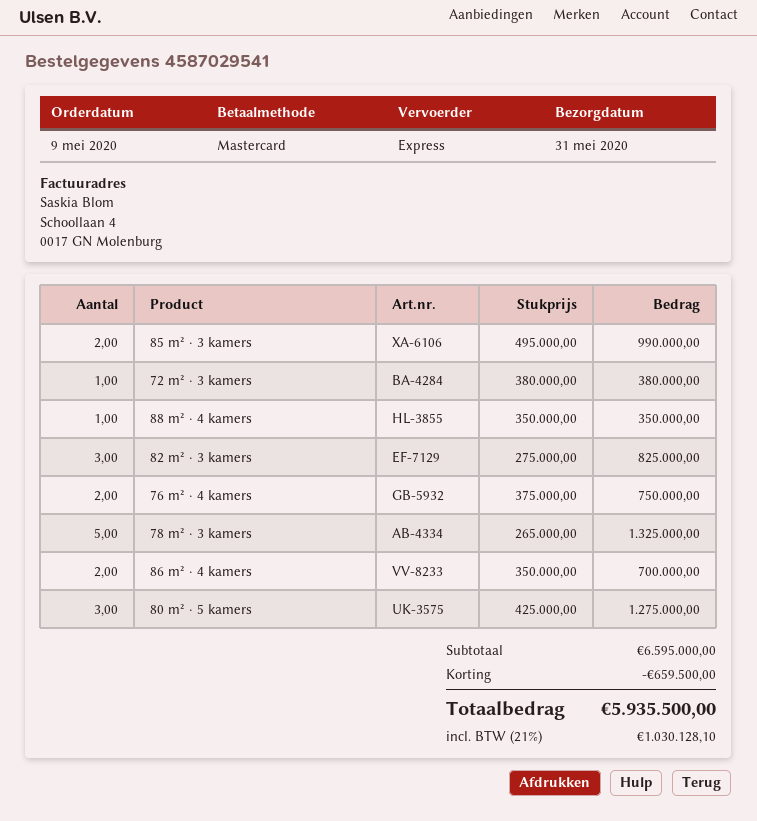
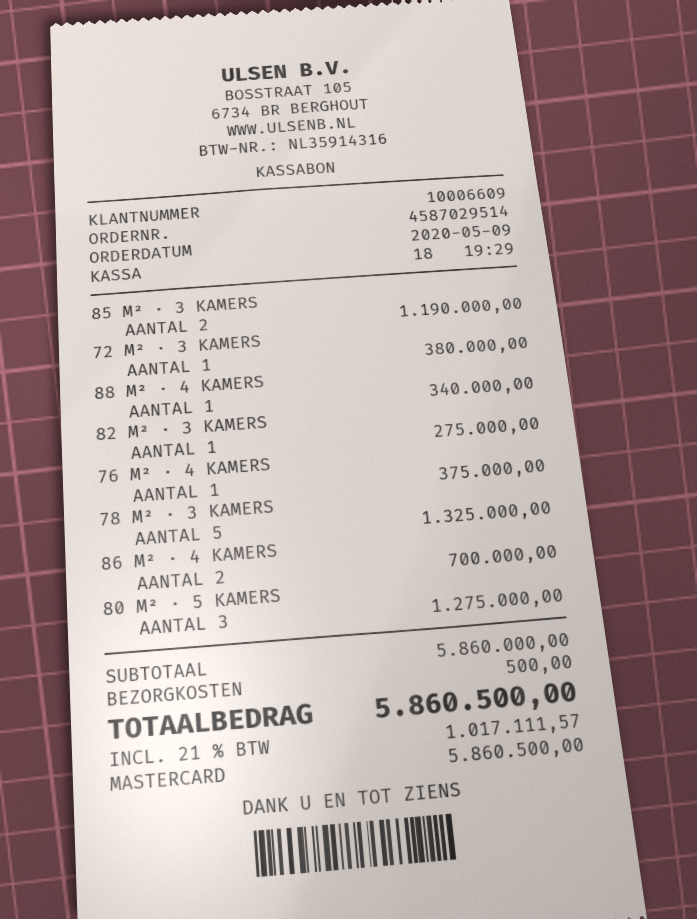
order number: 4587029541 -> 4587029514
85 m² · 3 kamers: 2 for 990000.00 -> 2 for 1190000.00
88 m² · 4 kamers: 1 for 350000.00 -> 1 for 340000.00
82 m² · 3 kamers: 3 for 825000.00 -> 1 for 275000.00
76 m² · 4 kamers: 2 for 750000.00 -> 1 for 375000.00
subtotal: 6595000.00 -> 5860000.00
discount: 659500.00 -> none
shipping: none -> 500.00
tax: 21% = 1030128.10 -> 21% = 1017111.57
total: 5935500.00 -> 5860500.00

